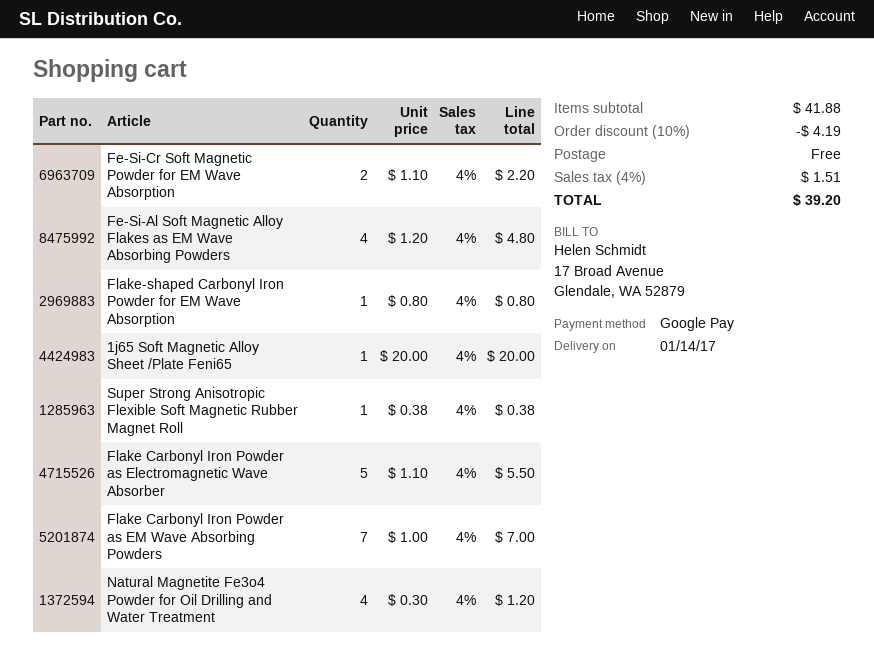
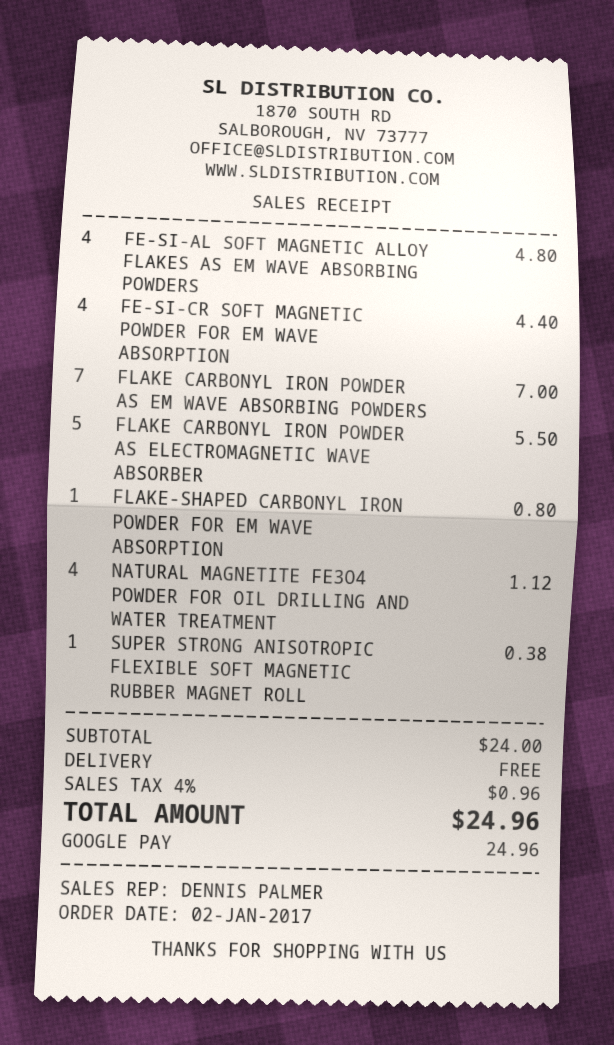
Fe-Si-Cr Soft Magnetic Powder for EM Wave Absorption: 2 for 2.20 -> 4 for 4.40
1j65 Soft Magnetic Alloy Sheet /Plate Feni65: 1 for 20.00 -> none
Natural Magnetite Fe3o4 Powder for Oil Drilling and Water Treatment: 4 for 1.20 -> 4 for 1.12
subtotal: 41.88 -> 24.00
discount: 10% = 4.19 -> none
tax: 4% = 1.51 -> 4% = 0.96
total: 39.20 -> 24.96

